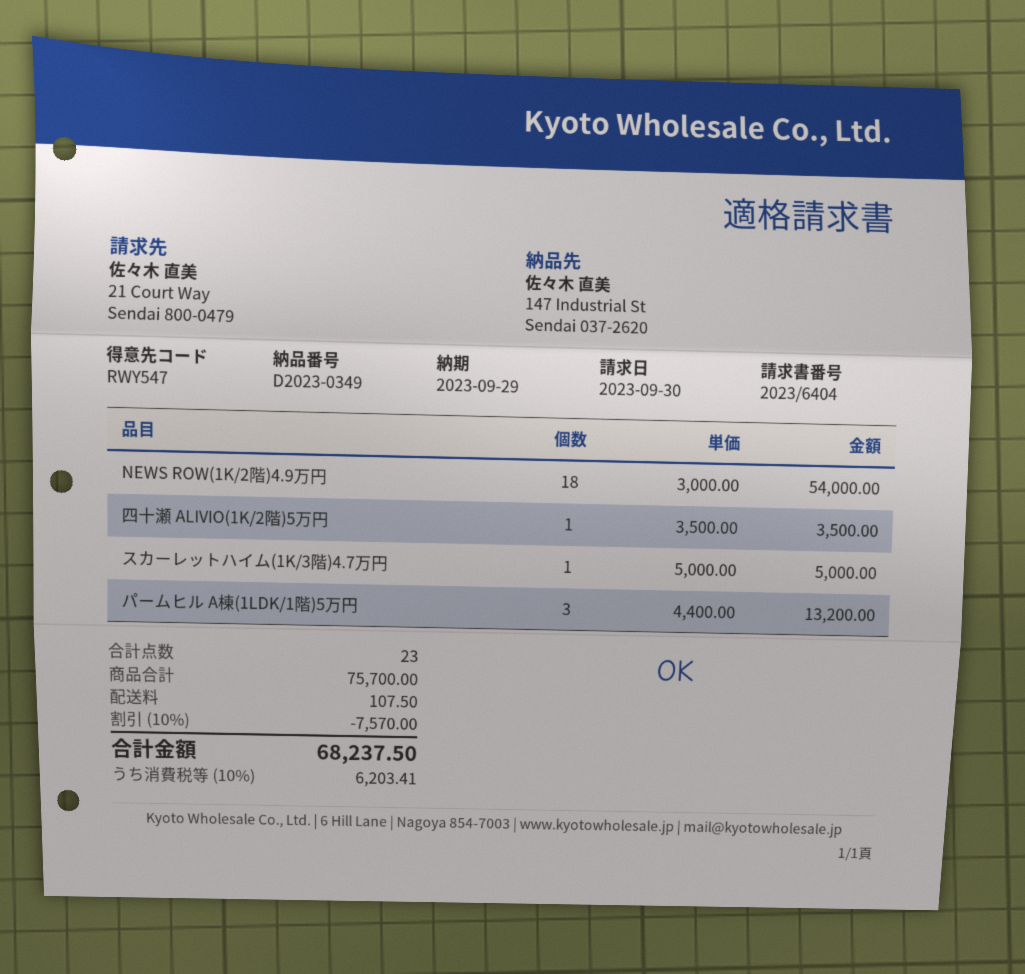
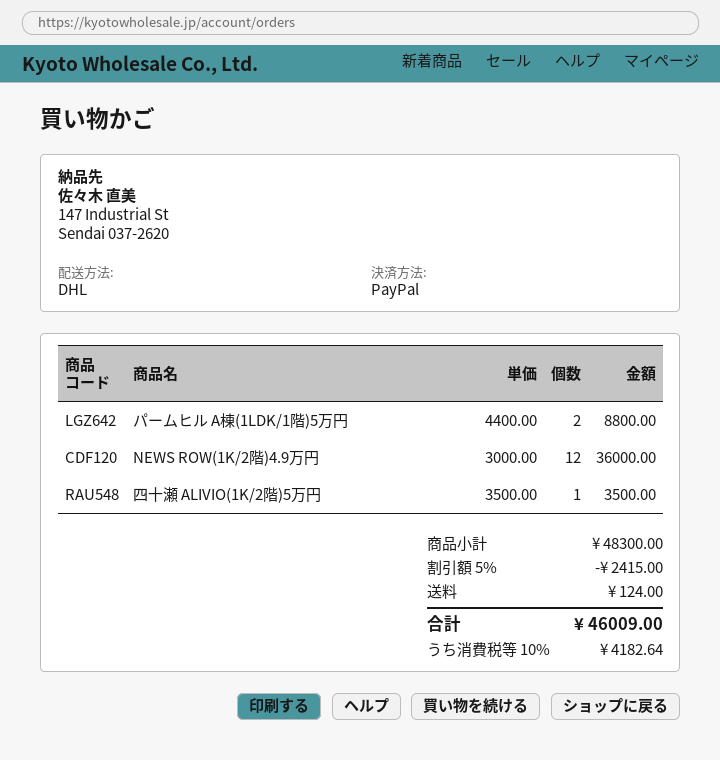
NEWS ROW(1K/2階)4.9万円: 18 x 3000.00 = 54000.00 -> 12 x 3000.00 = 36000.00
スカーレットハイム(1K/3階)4.7万円: 1 x 5000.00 = 5000.00 -> none
パームヒル A棟(1LDK/1階)5万円: 3 x 4400.00 = 13200.00 -> 2 x 4400.00 = 8800.00
subtotal: 75700.00 -> 48300.00
discount: 10% = 7570.00 -> 5% = 2415.00
shipping: 107.50 -> 124.00
tax: 10% = 6203.41 -> 10% = 4182.64
total: 68237.50 -> 46009.00

